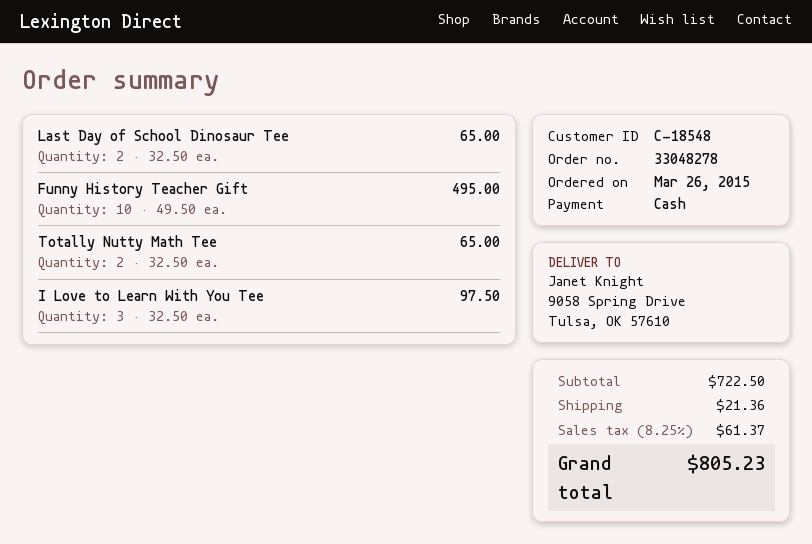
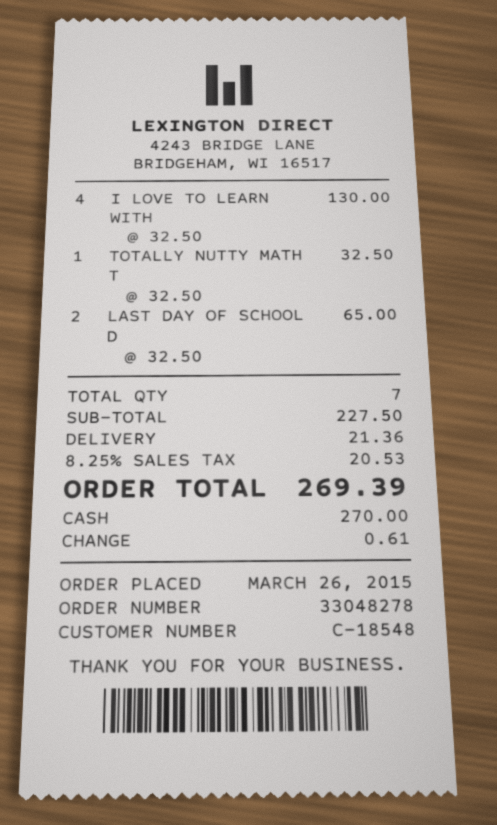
Funny History Teacher Gift: 10 x 49.50 = 495.00 -> none
Totally Nutty Math Tee: 2 x 32.50 = 65.00 -> 1 x 32.50 = 32.50
I Love to Learn With You Tee: 3 x 32.50 = 97.50 -> 4 x 32.50 = 130.00
subtotal: 722.50 -> 227.50
tax: 8.25% = 61.37 -> 8.25% = 20.53
total: 805.23 -> 269.39

